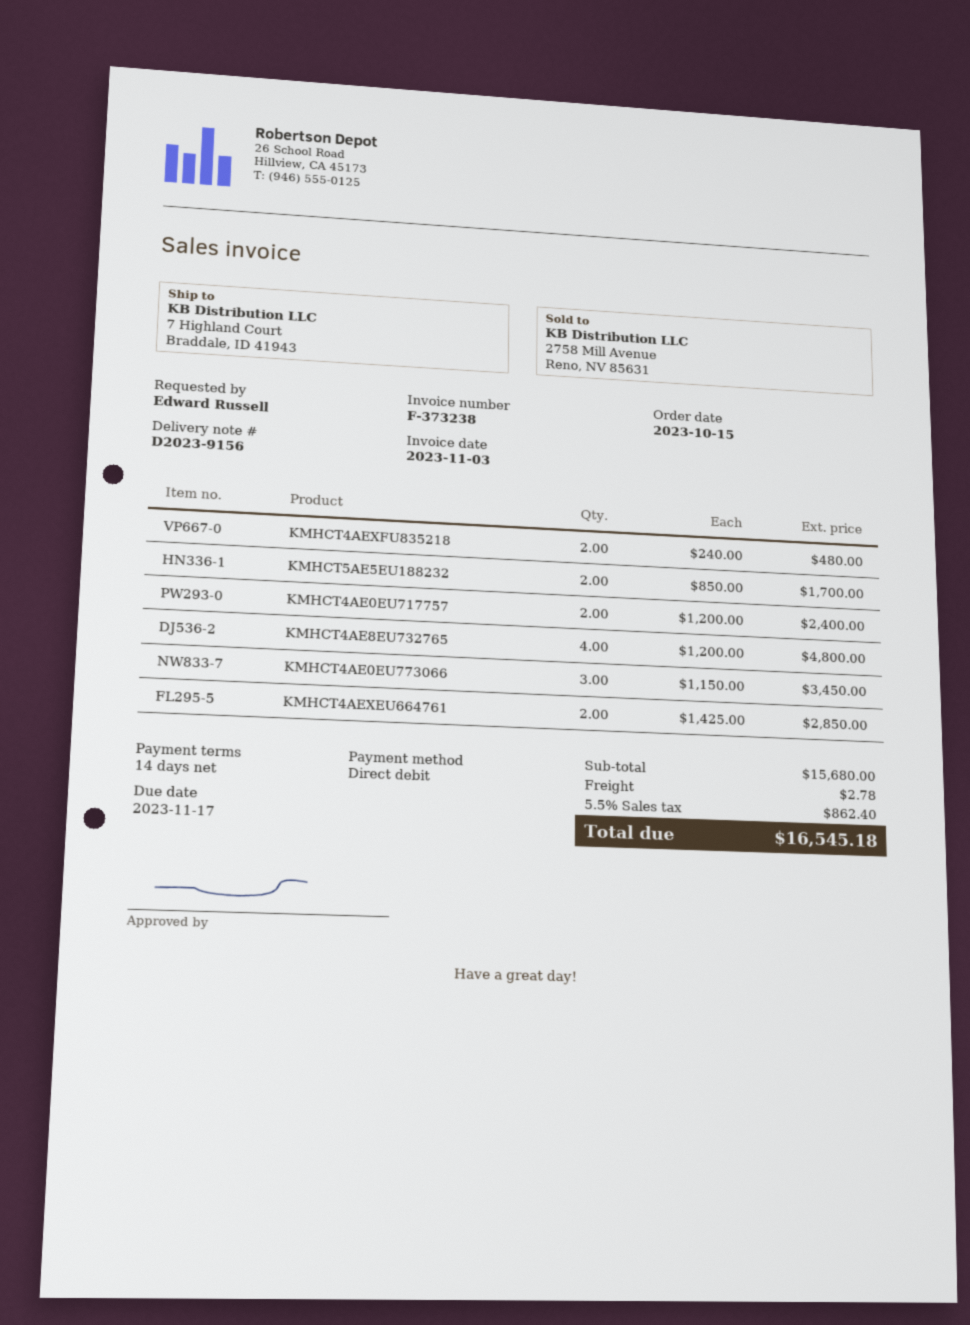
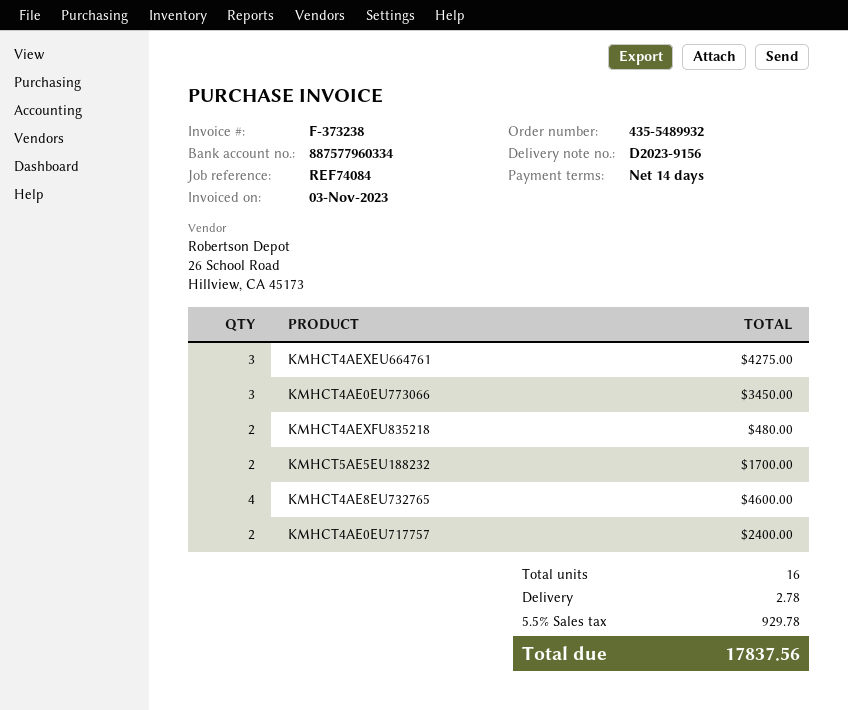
KMHCT4AE8EU732765: 4 for 4800.00 -> 4 for 4600.00
KMHCT4AEXEU664761: 2 for 2850.00 -> 3 for 4275.00
tax: 5.5% = 862.40 -> 5.5% = 929.78
total: 16545.18 -> 17837.56

